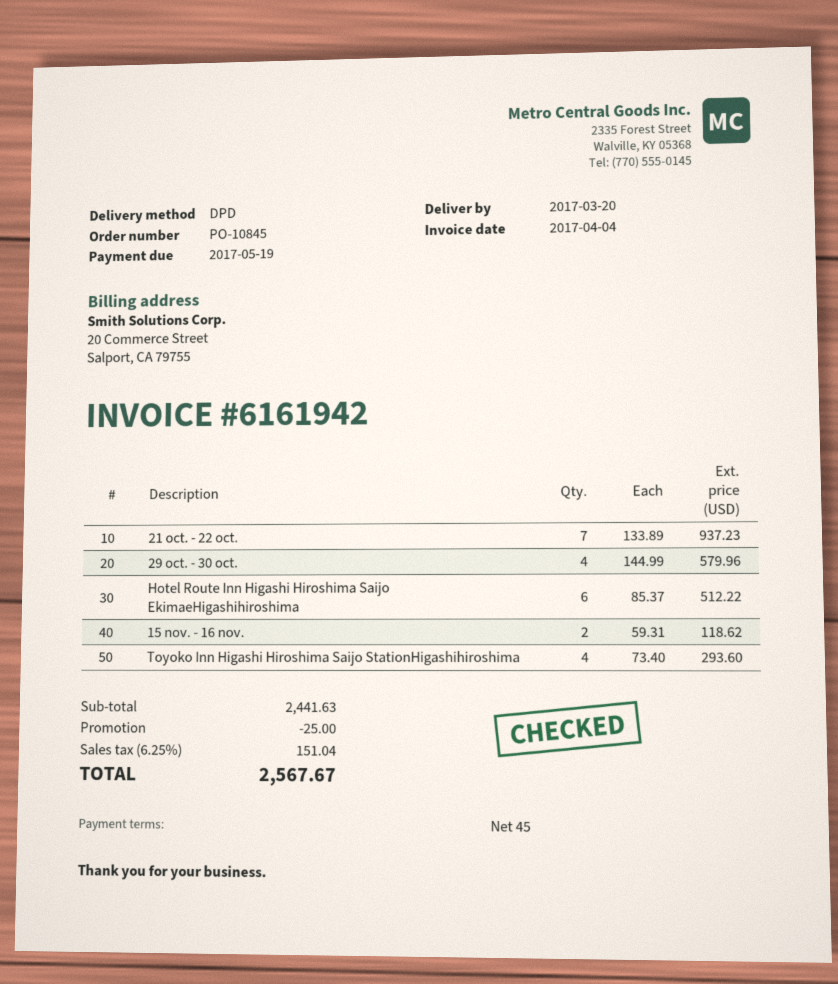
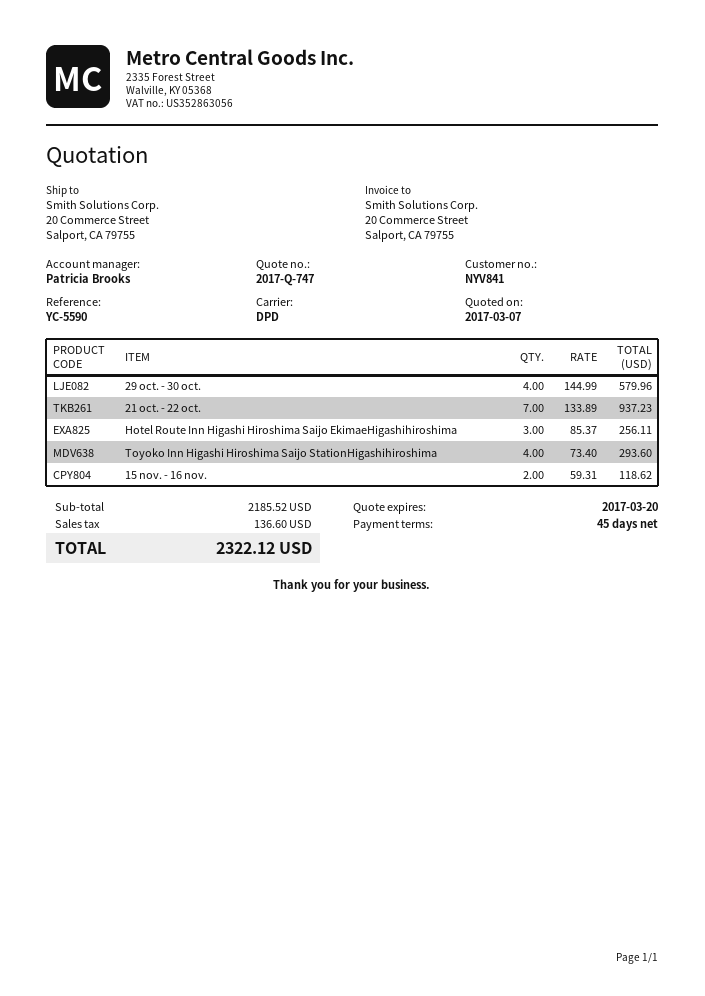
Hotel Route Inn Higashi Hiroshima Saijo EkimaeHigashihiroshima: 6 x 85.37 = 512.22 -> 3 x 85.37 = 256.11
subtotal: 2441.63 -> 2185.52
discount: 25.00 -> none
tax: 151.04 -> 136.60
total: 2567.67 -> 2322.12

